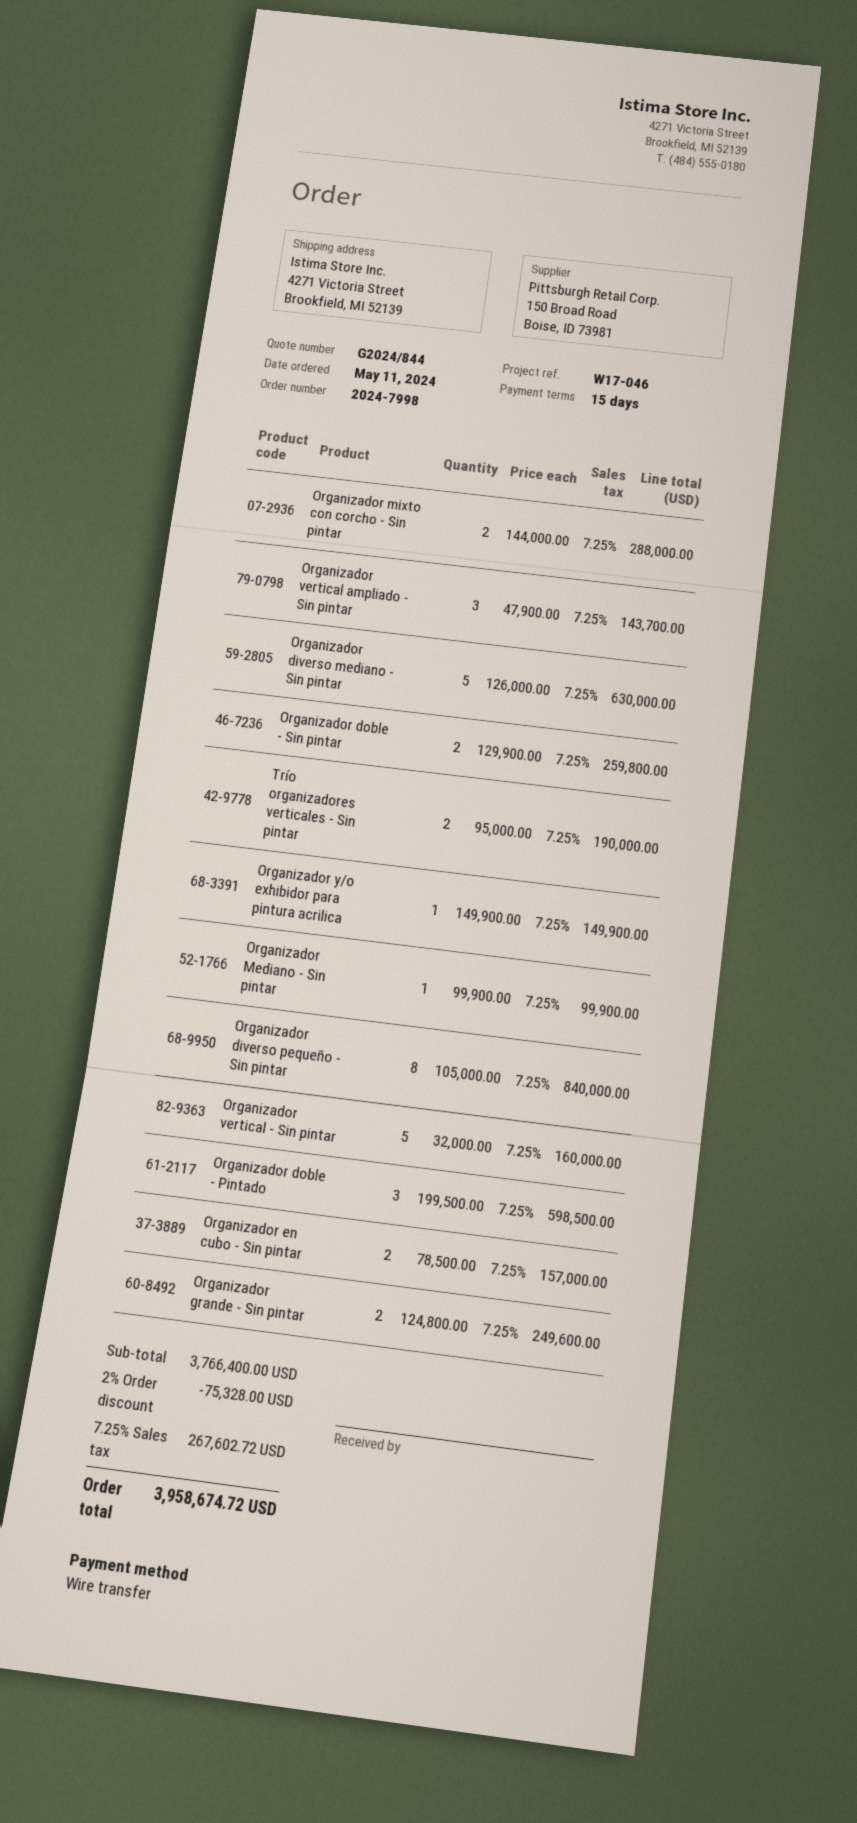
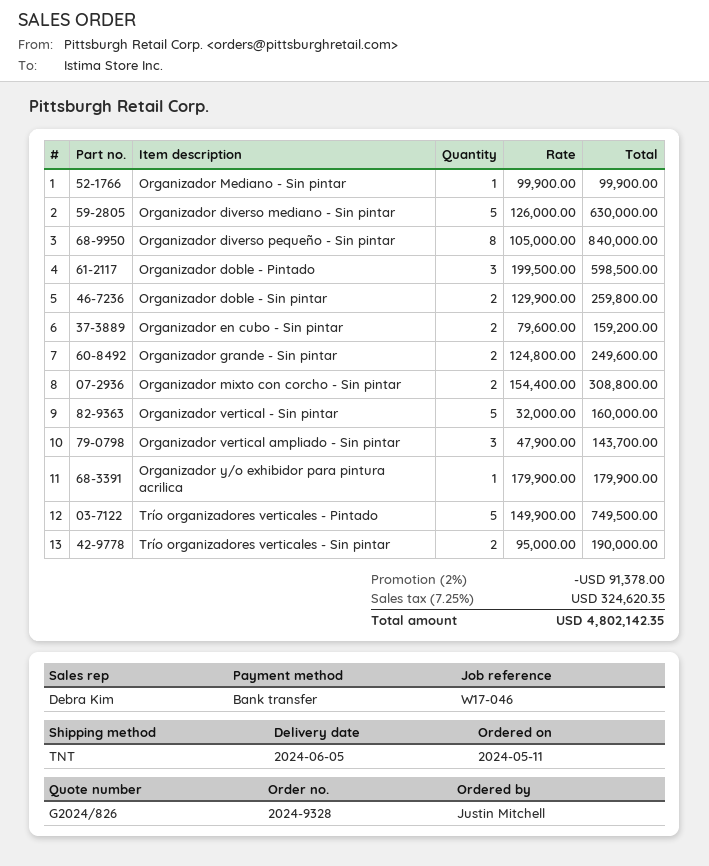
quote number: G2024/844 -> G2024/826
order number: 2024-7998 -> 2024-9328
Organizador mixto con corcho - Sin pintar: 2 x 144000.00 = 288000.00 -> 2 x 154400.00 = 308800.00
Organizador y/o exhibidor para pintura acrilica: 1 x 149900.00 = 149900.00 -> 1 x 179900.00 = 179900.00
Organizador en cubo - Sin pintar: 2 x 78500.00 = 157000.00 -> 2 x 79600.00 = 159200.00
Trío organizadores verticales - Pintado: none -> 5 x 149900.00 = 749500.00
discount: 2% = 75328.00 -> 2% = 91378.00
tax: 7.25% = 267602.72 -> 7.25% = 324620.35
total: 3958674.72 -> 4802142.35

